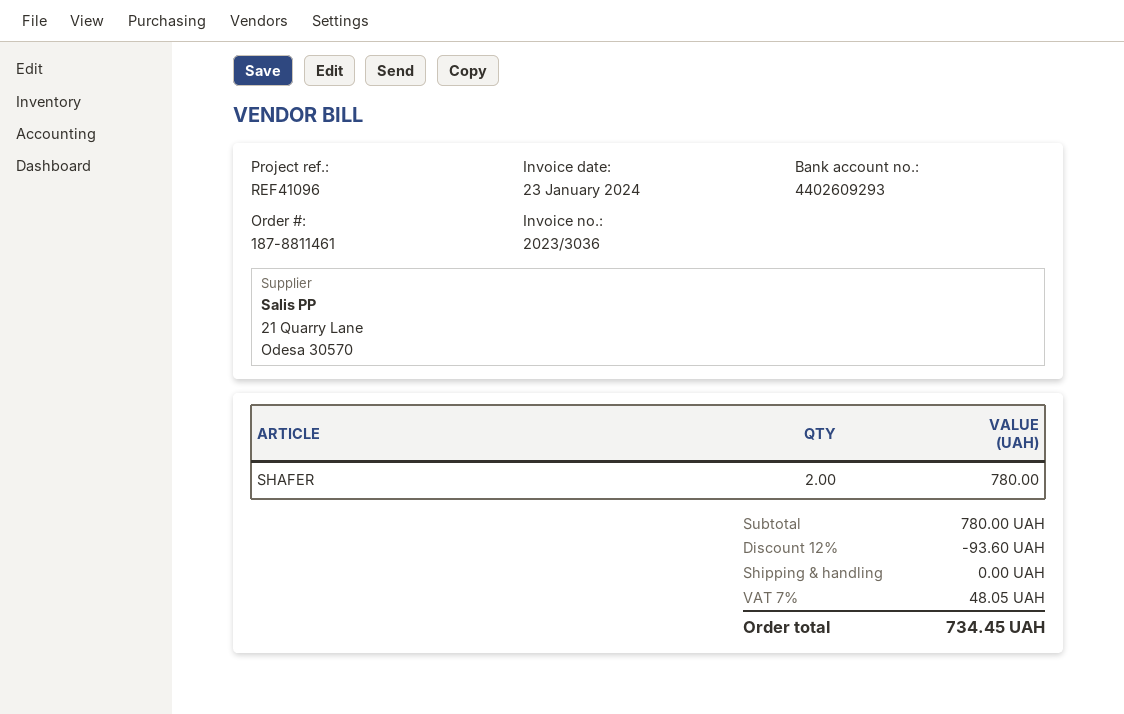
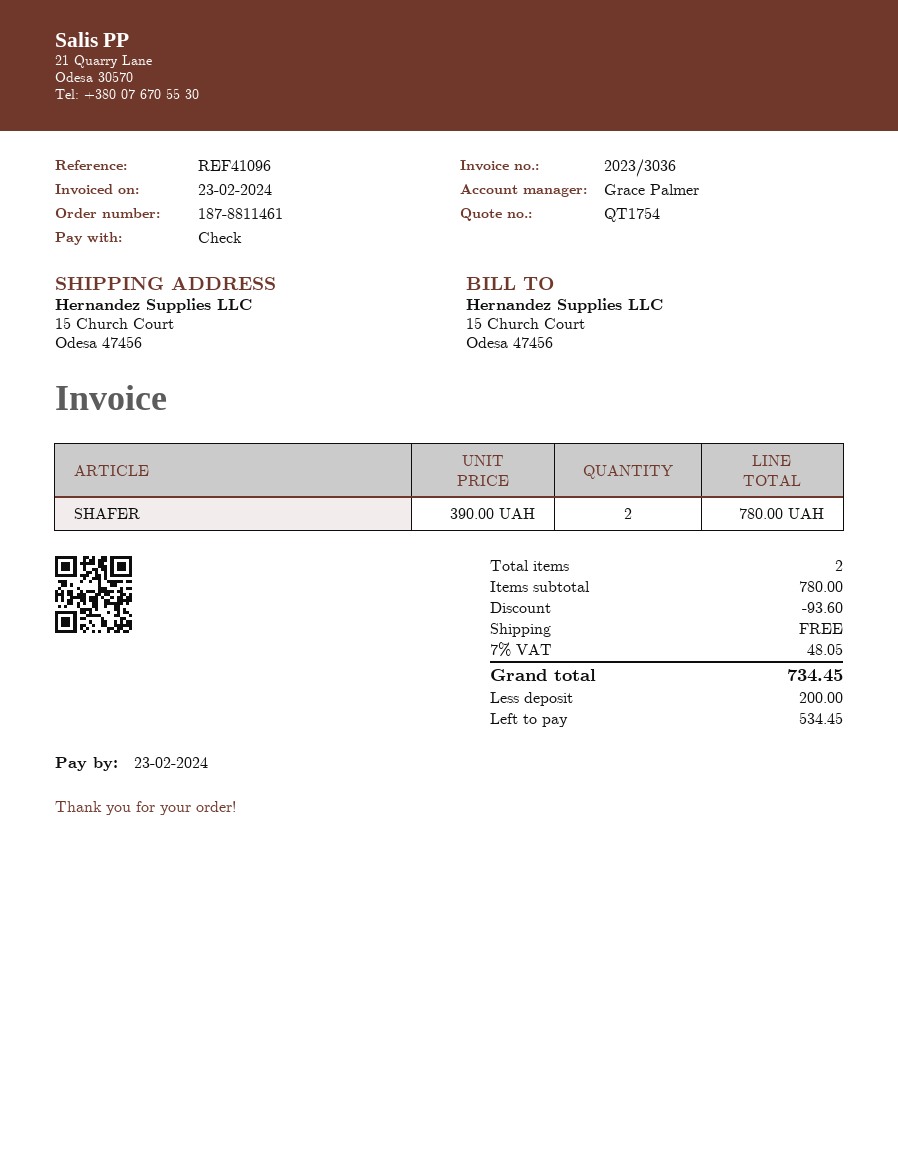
invoice date: 2024-01-23 -> 2024-02-23

